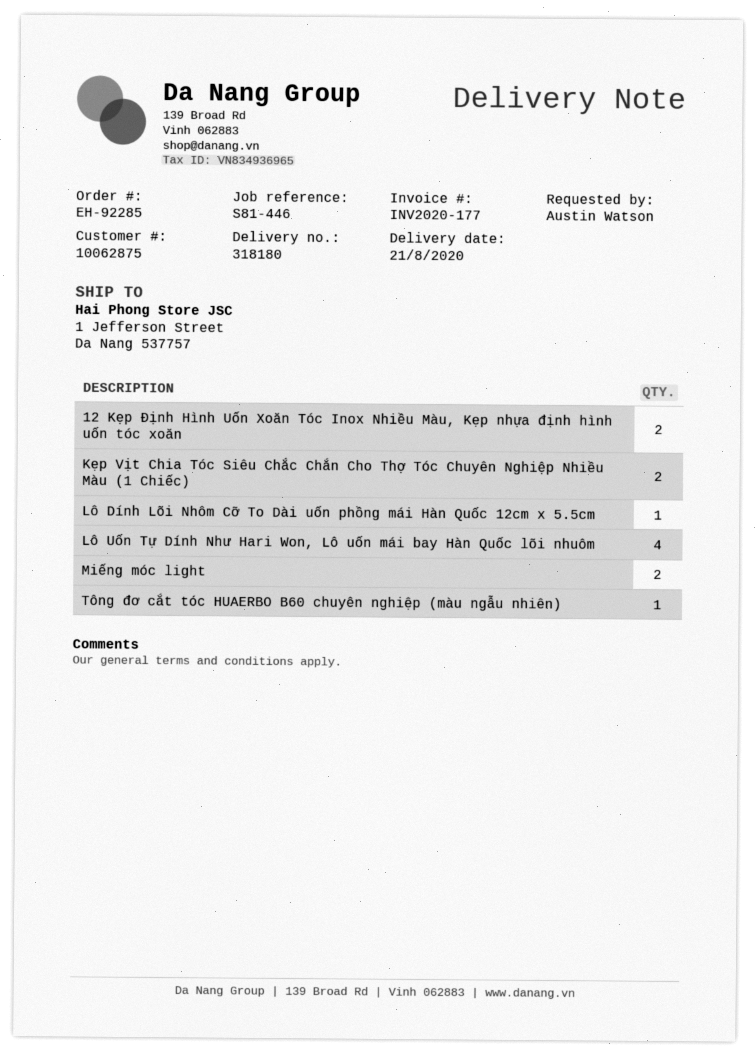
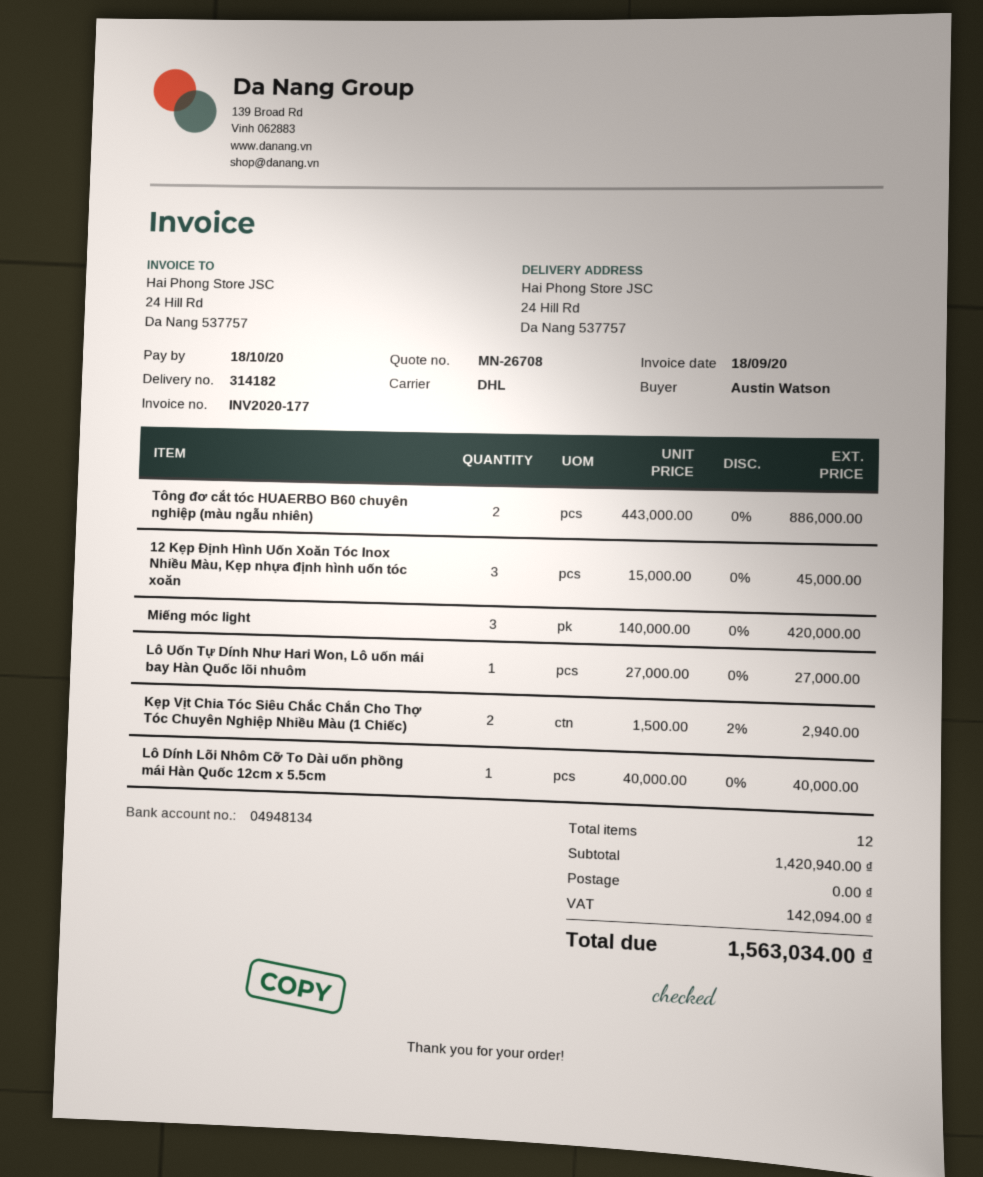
delivery note number: 318180 -> 314182
ship to: 1 Jefferson Street, Da Nang 537757 -> 24 Hill Rd, Da Nang 537757
12 Kẹp Định Hình Uốn Xoăn Tóc Inox Nhiều Màu, Kẹp nhựa định hình uốn tóc xoăn: 2 -> 3
Lô Uốn Tự Dính Như Hari Won, Lô uốn mái bay Hàn Quốc lõi nhuôm: 4 -> 1
Miếng móc light: 2 -> 3
Tông đơ cắt tóc HUAERBO B60 chuyên nghiệp (màu ngẫu nhiên): 1 -> 2

